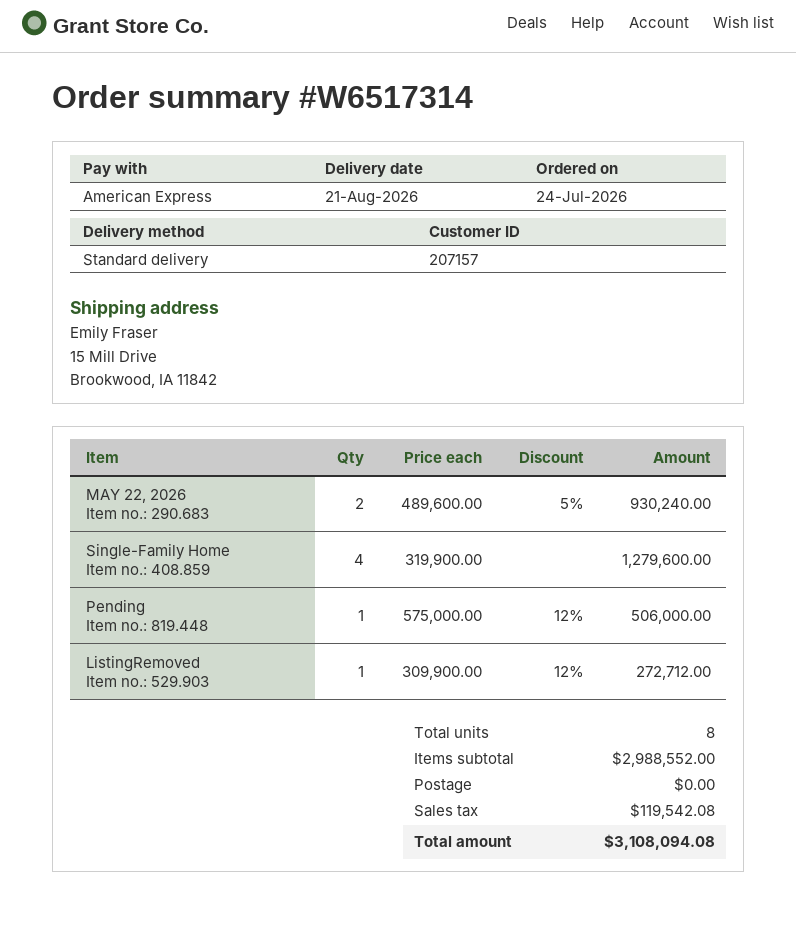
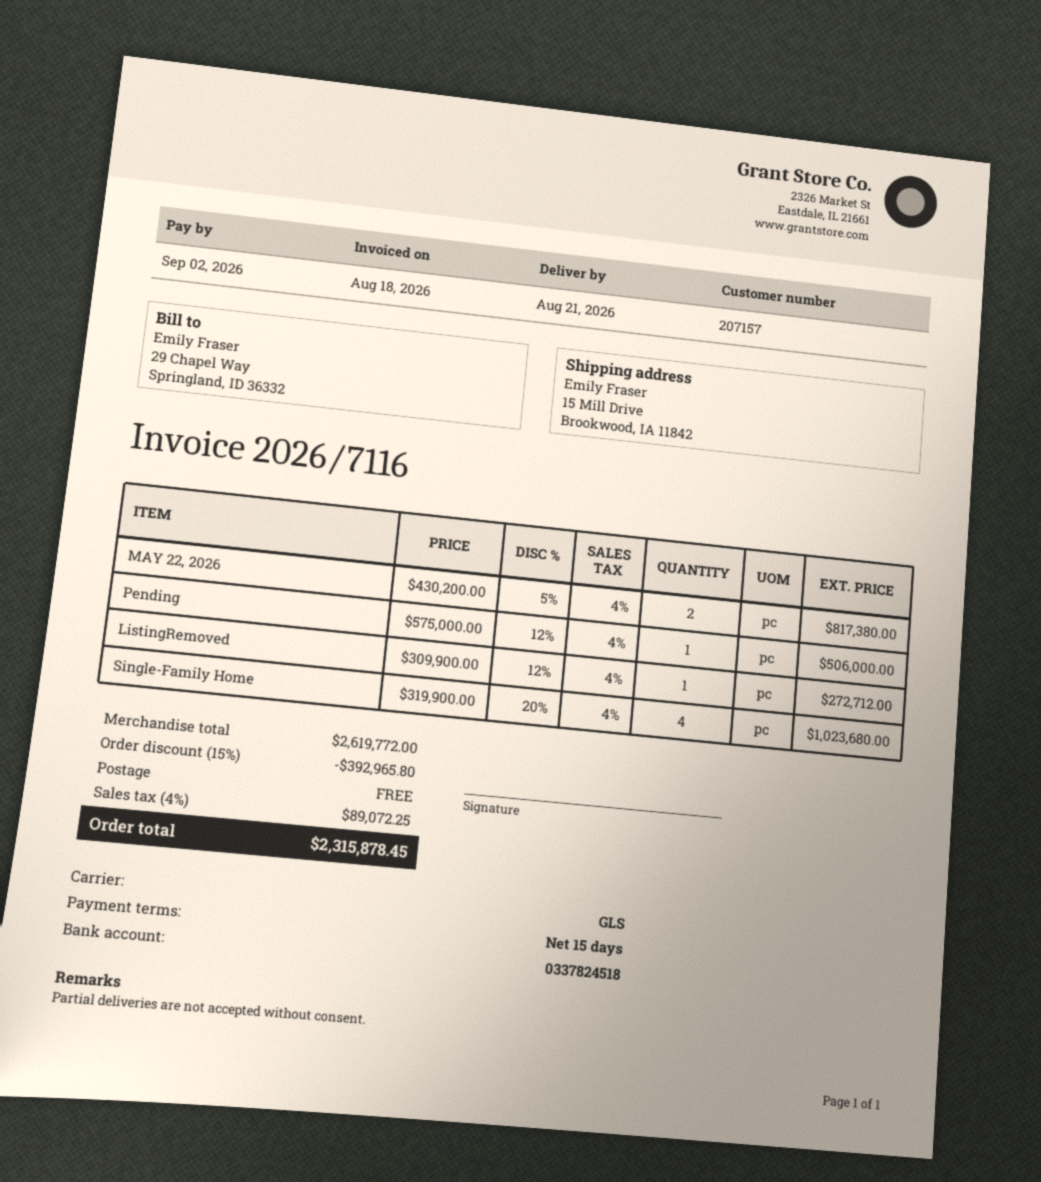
shipping method: standard -> GLS
MAY 22, 2026: 2 x 489600.00 - 5% = 930240.00 -> 2 x 430200.00 - 5% = 817380.00
Single-Family Home: 4 x 319900.00 = 1279600.00 -> 4 x 319900.00 - 20% = 1023680.00
subtotal: 2988552.00 -> 2619772.00
discount: none -> 15% = 392965.80
tax: 119542.08 -> 89072.25
total: 3108094.08 -> 2315878.45

